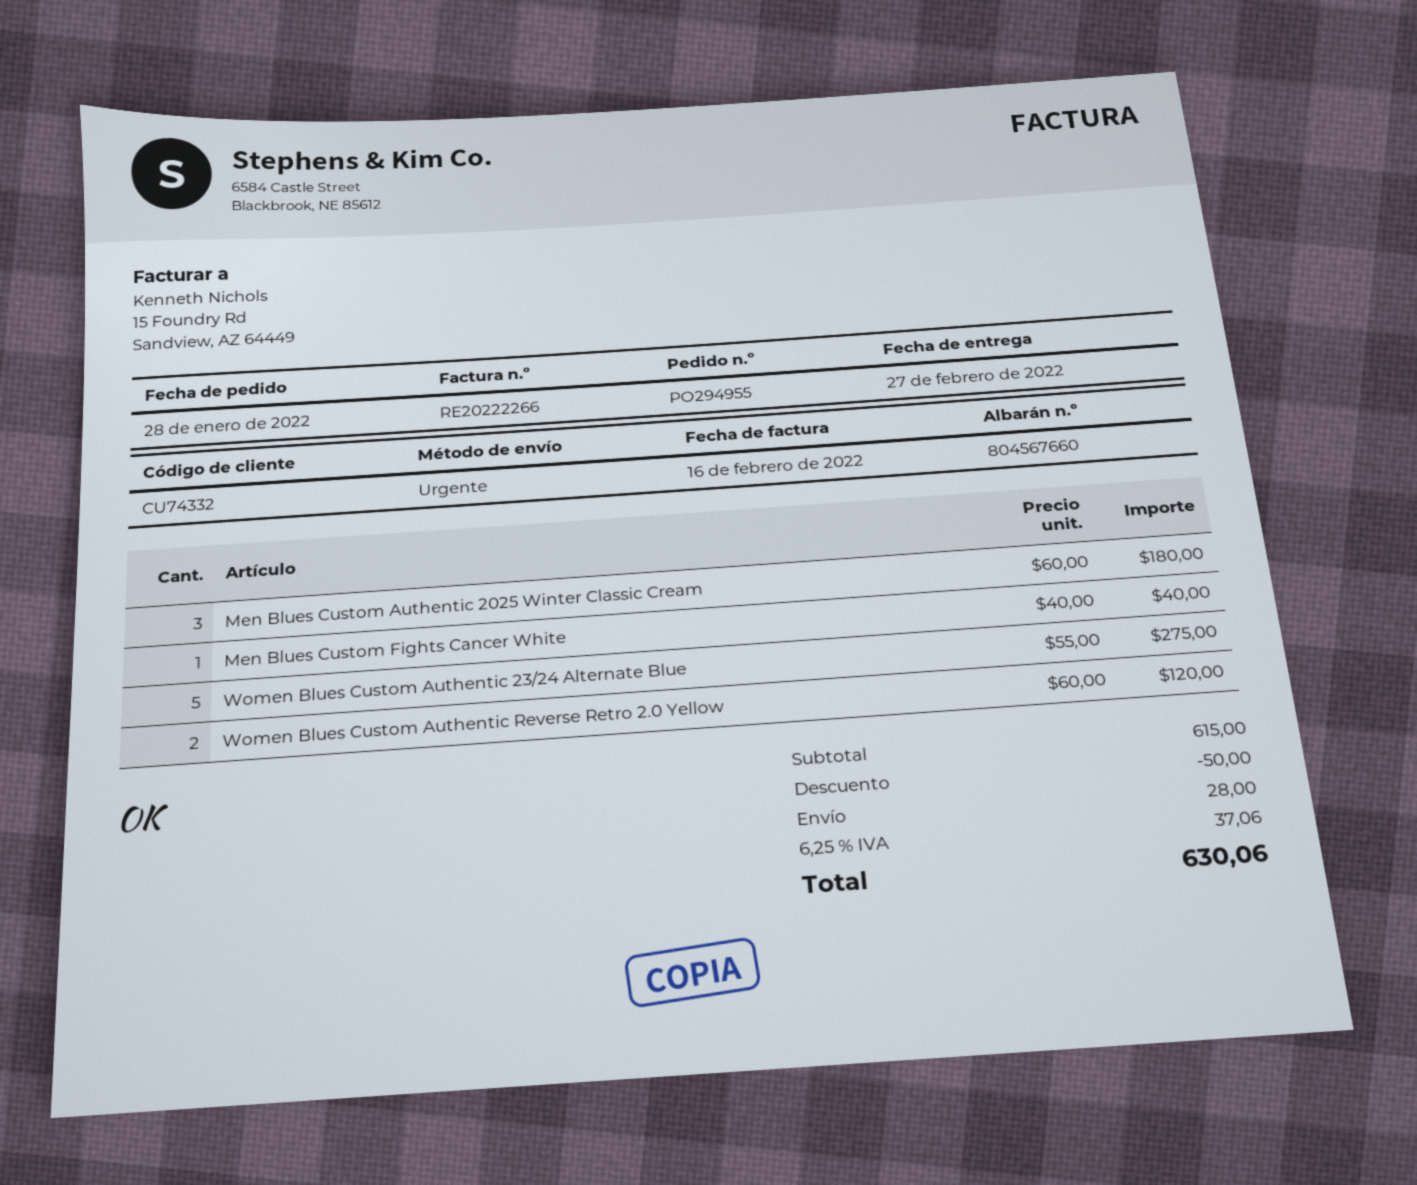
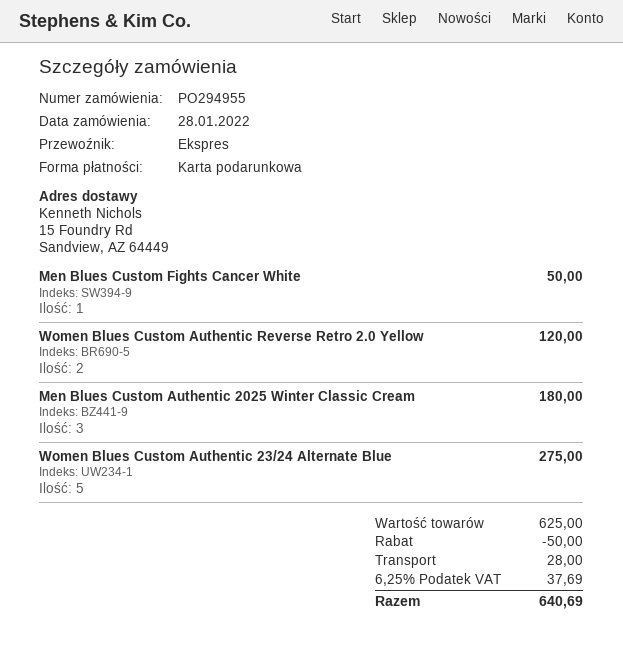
Men Blues Custom Fights Cancer White: 1 for 40.00 -> 1 for 50.00
subtotal: 615.00 -> 625.00
tax: 6.25% = 37.06 -> 6.25% = 37.69
total: 630.06 -> 640.69

